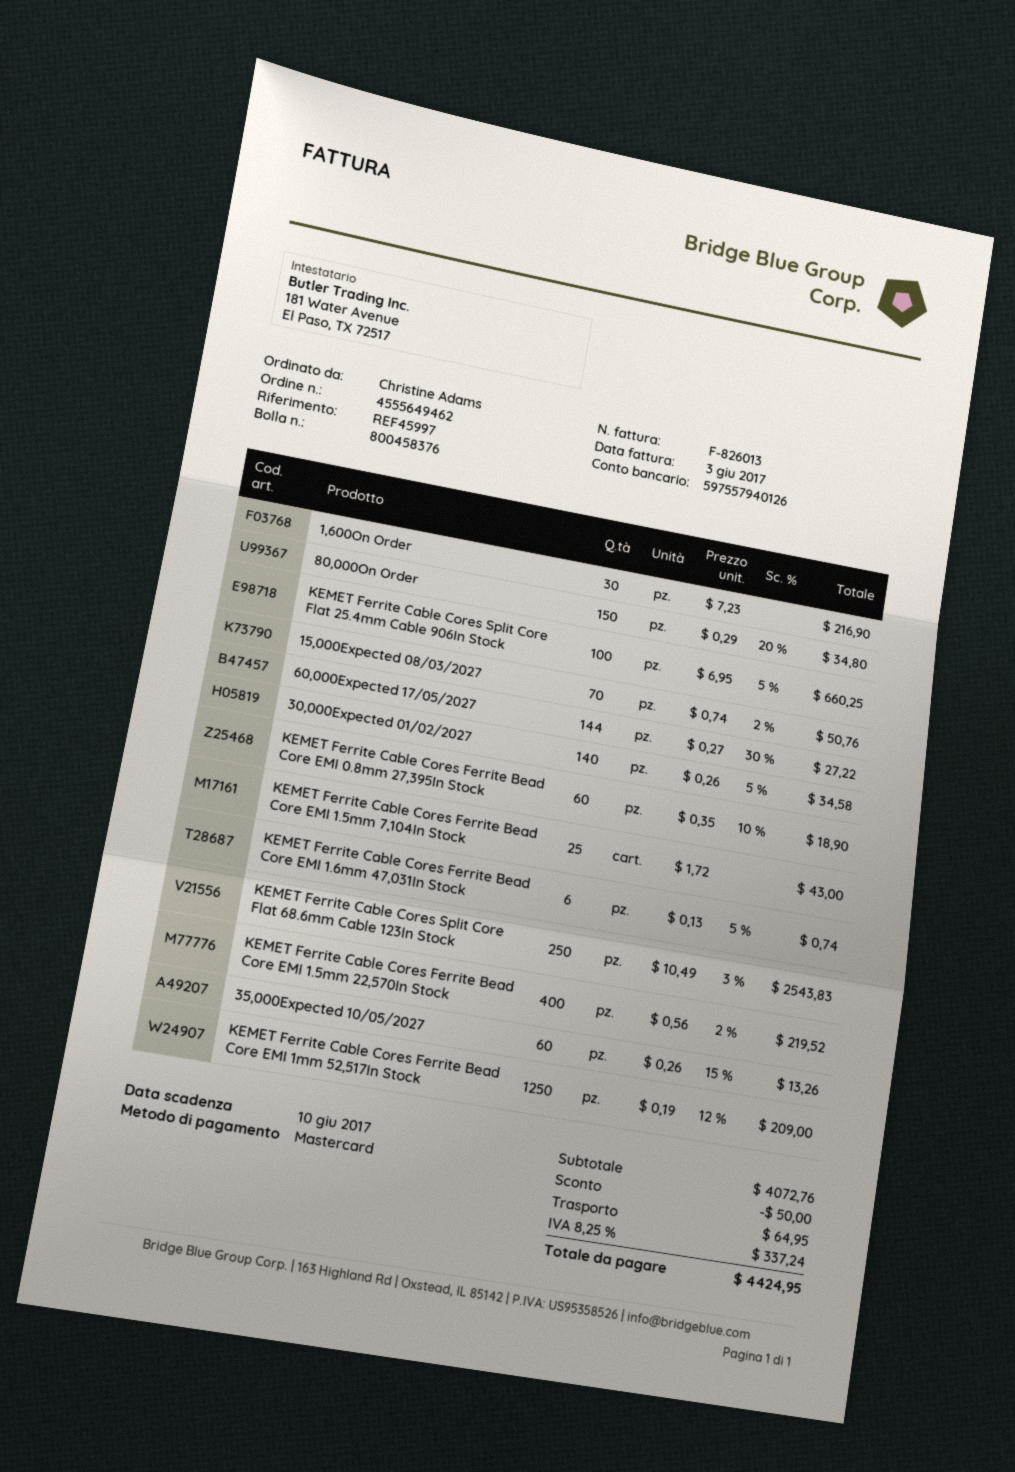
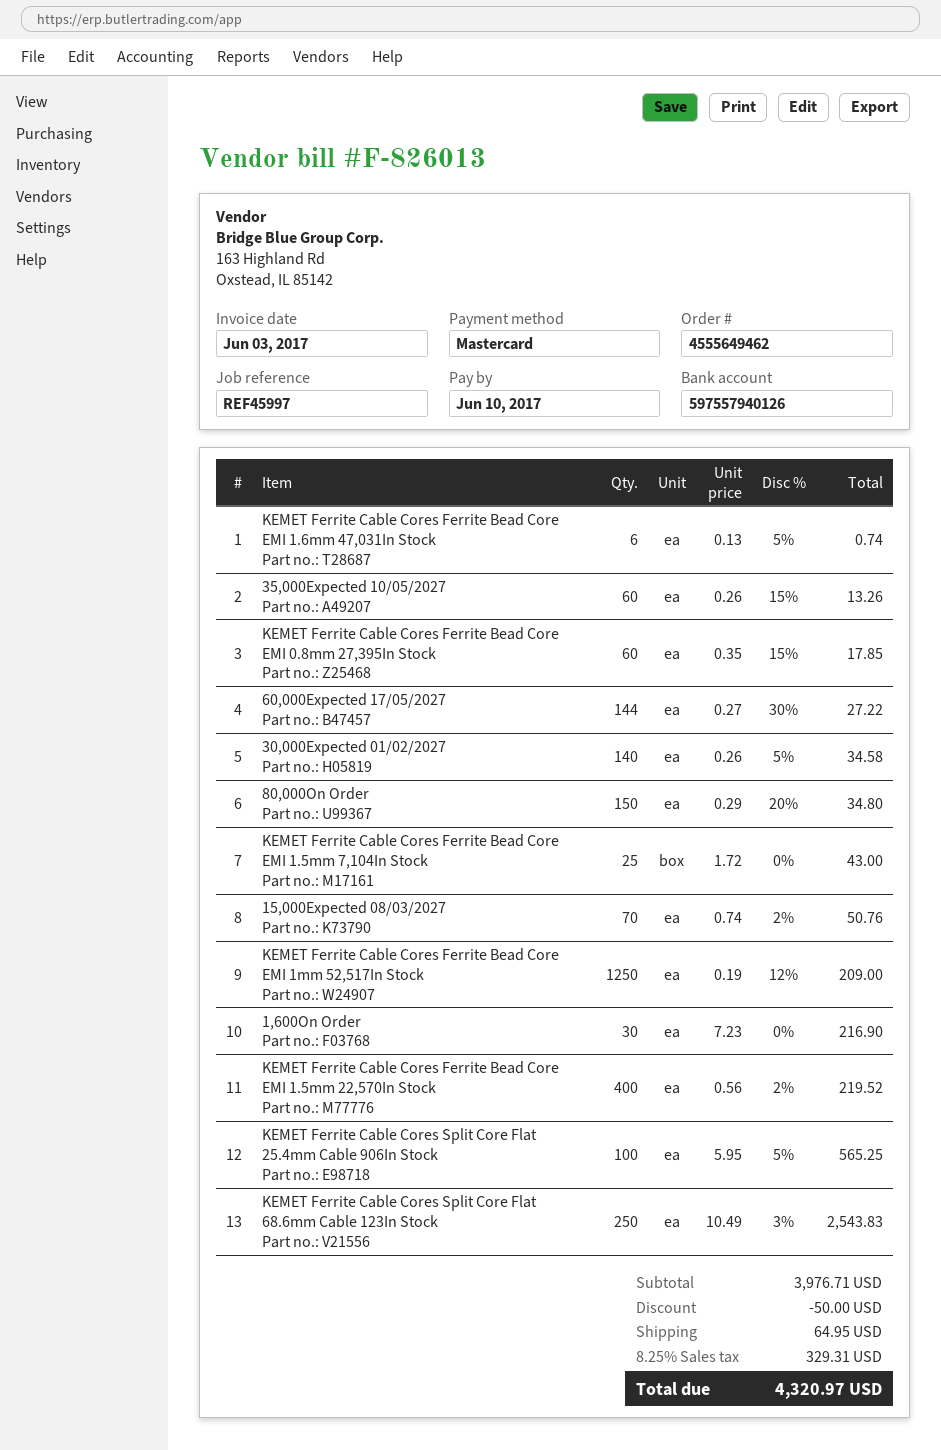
KEMET Ferrite Cable Cores Split Core Flat 25.4mm Cable 906In Stock: 100 x 6.95 - 5% = 660.25 -> 100 x 5.95 - 5% = 565.25
KEMET Ferrite Cable Cores Ferrite Bead Core EMI 0.8mm 27,395In Stock: 60 x 0.35 - 10% = 18.90 -> 60 x 0.35 - 15% = 17.85
subtotal: 4072.76 -> 3976.71
tax: 8.25% = 337.24 -> 8.25% = 329.31
total: 4424.95 -> 4320.97

